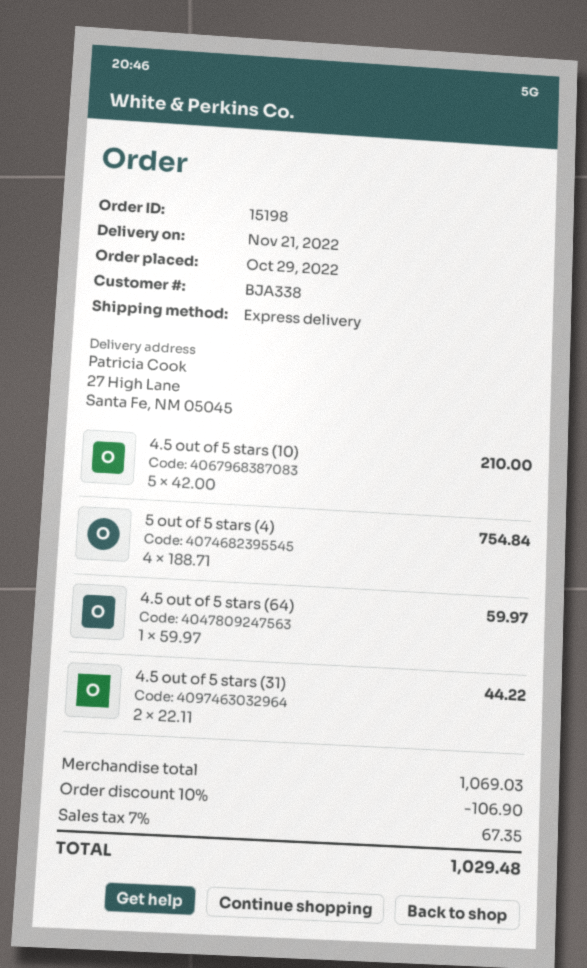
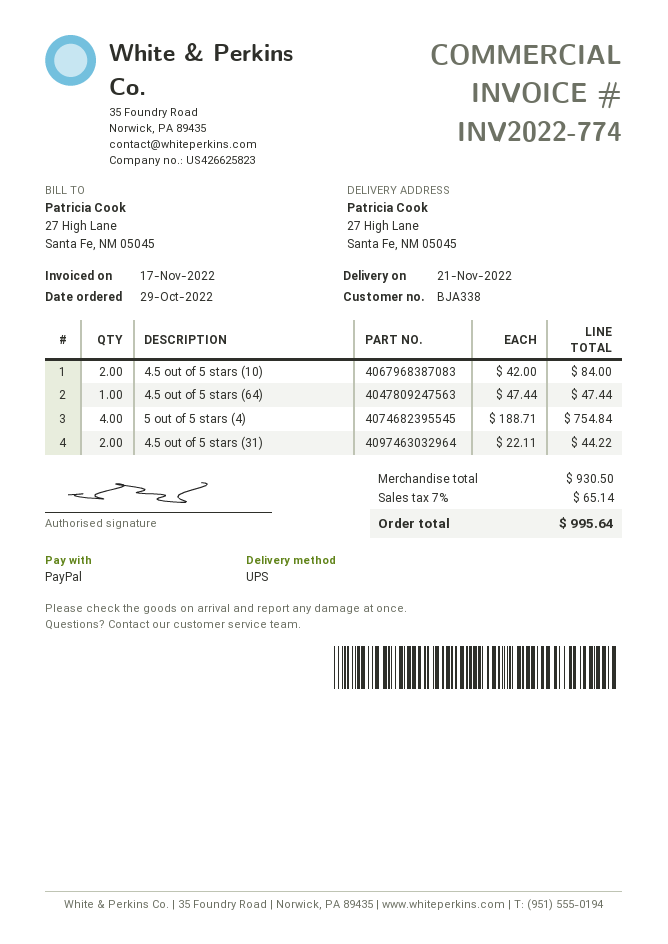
shipping method: express -> UPS
4.5 out of 5 stars (10): 5 x 42.00 = 210.00 -> 2 x 42.00 = 84.00
4.5 out of 5 stars (64): 1 x 59.97 = 59.97 -> 1 x 47.44 = 47.44
subtotal: 1069.03 -> 930.50
discount: 10% = 106.90 -> none
tax: 7% = 67.35 -> 7% = 65.14
total: 1029.48 -> 995.64

